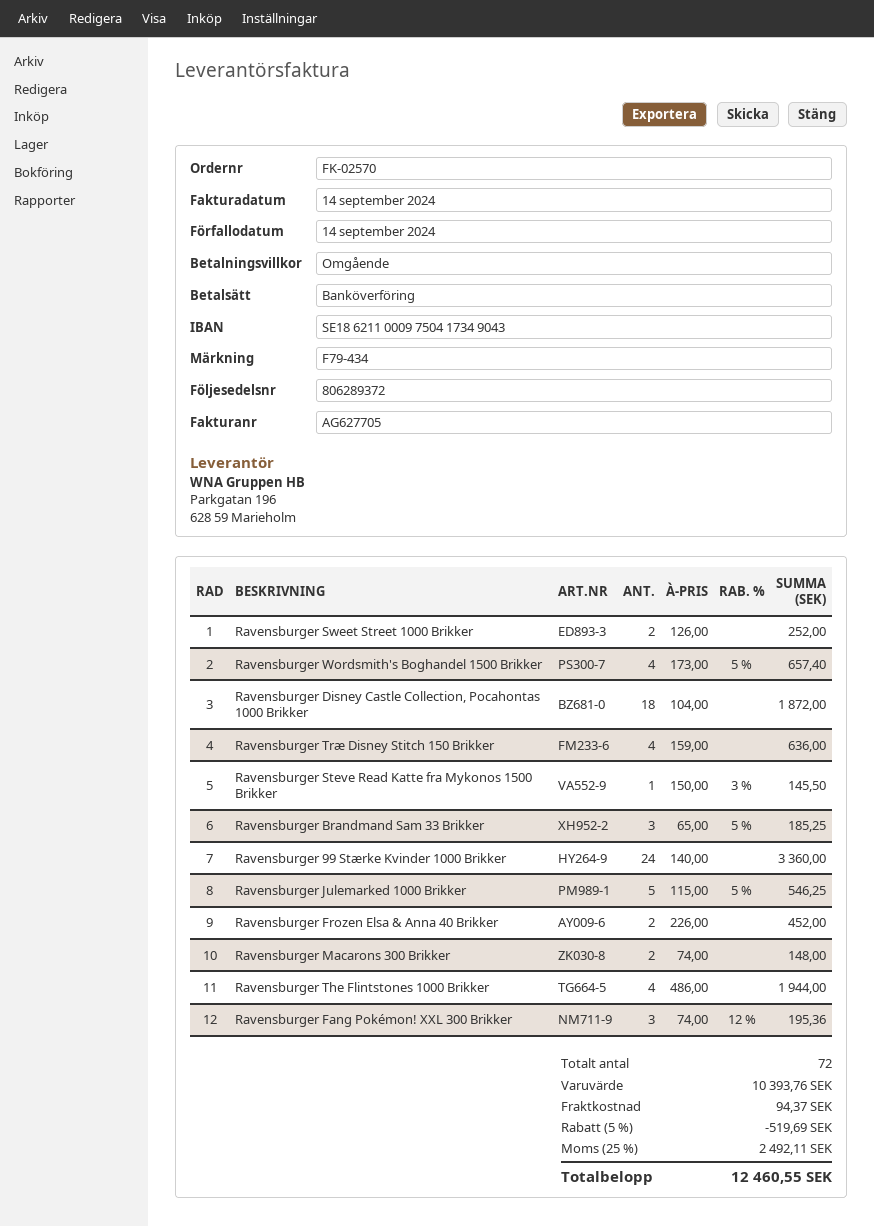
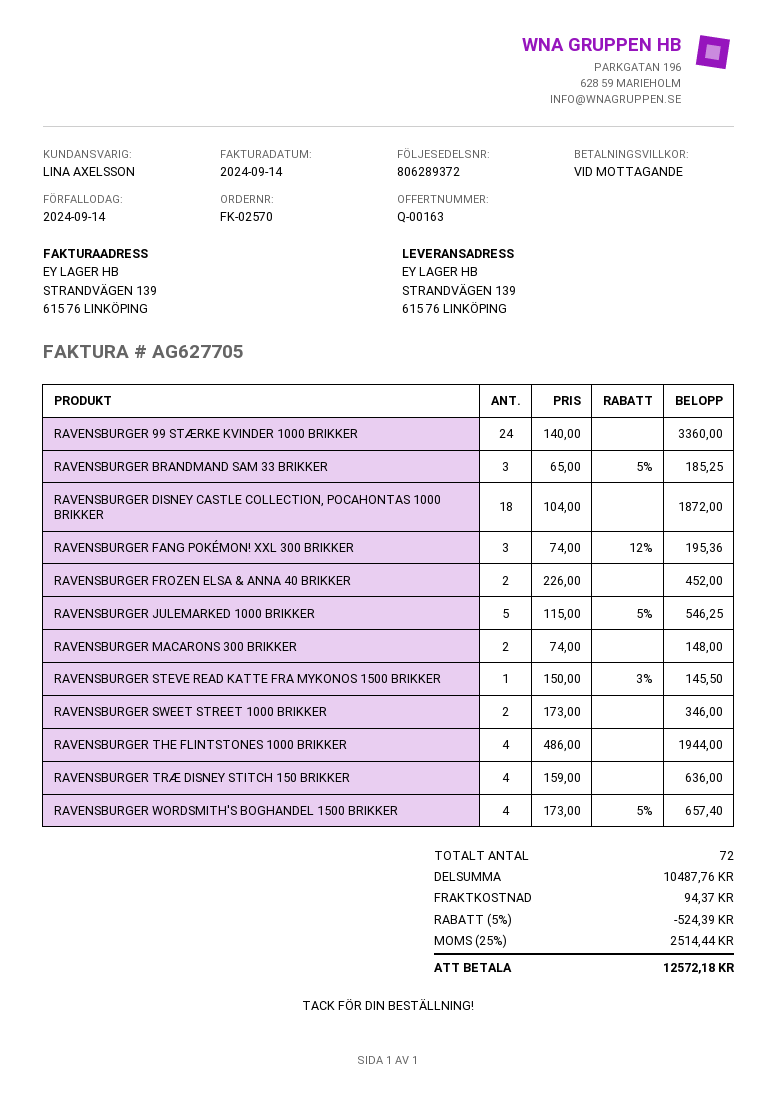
Ravensburger Sweet Street 1000 Brikker: 2 x 126.00 = 252.00 -> 2 x 173.00 = 346.00
subtotal: 10393.76 -> 10487.76
discount: 5% = 519.69 -> 5% = 524.39
tax: 25% = 2492.11 -> 25% = 2514.44
total: 12460.55 -> 12572.18

